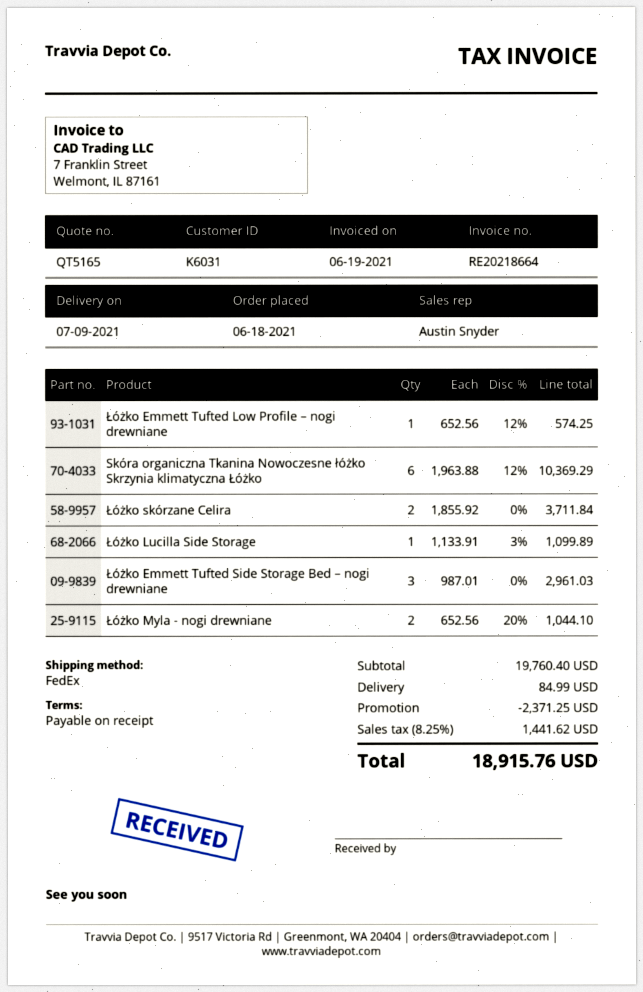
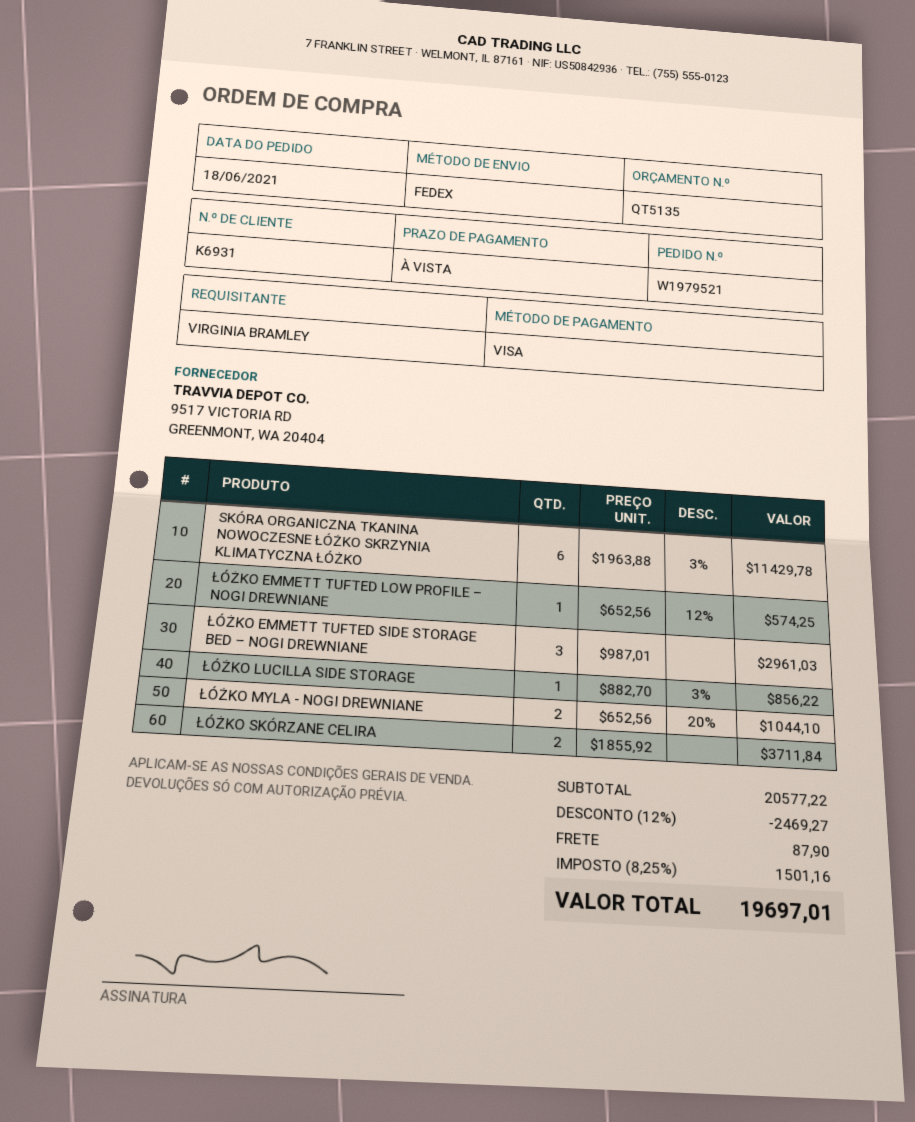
quote number: QT5165 -> QT5135
customer number: K6031 -> K6931
Skóra organiczna Tkanina Nowoczesne łóżko Skrzynia klimatyczna Łóżko: 6 x 1963.88 - 12% = 10369.29 -> 6 x 1963.88 - 3% = 11429.78
Łóżko Lucilla Side Storage: 1 x 1133.91 - 3% = 1099.89 -> 1 x 882.70 - 3% = 856.22
subtotal: 19760.40 -> 20577.22
discount: 2371.25 -> 2469.27
shipping: 84.99 -> 87.90
tax: 8.25% = 1441.62 -> 8.25% = 1501.16
total: 18915.76 -> 19697.01

